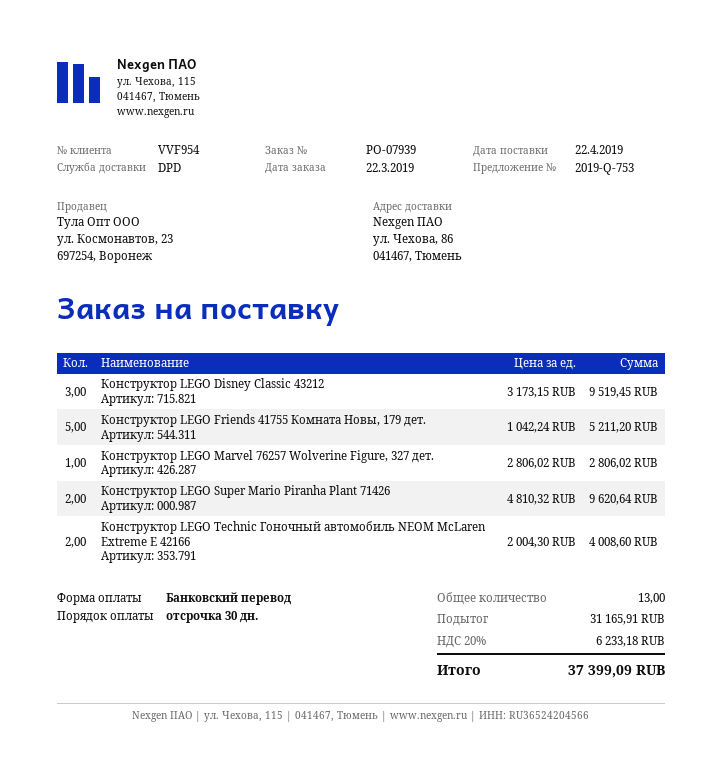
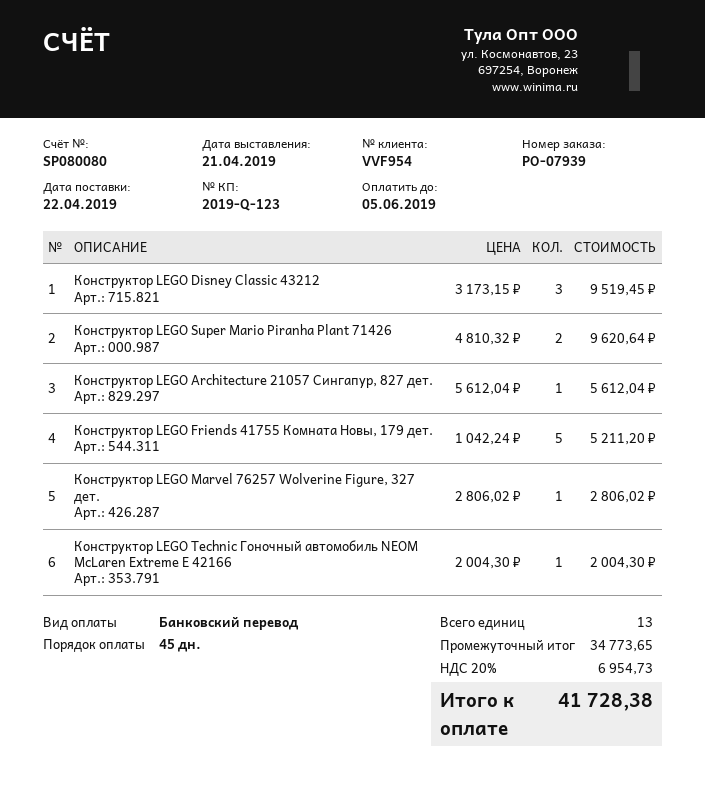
quote number: 2019-Q-753 -> 2019-Q-123
payment terms: 30 days -> 45 days
Конструктор LEGO Technic Гоночный автомобиль NEOM McLaren Extreme E 42166: 2 x 2004.30 = 4008.60 -> 1 x 2004.30 = 2004.30
Конструктор LEGO Architecture 21057 Сингапур, 827 дет.: none -> 1 x 5612.04 = 5612.04
subtotal: 31165.91 -> 34773.65
tax: 20% = 6233.18 -> 20% = 6954.73
total: 37399.09 -> 41728.38

